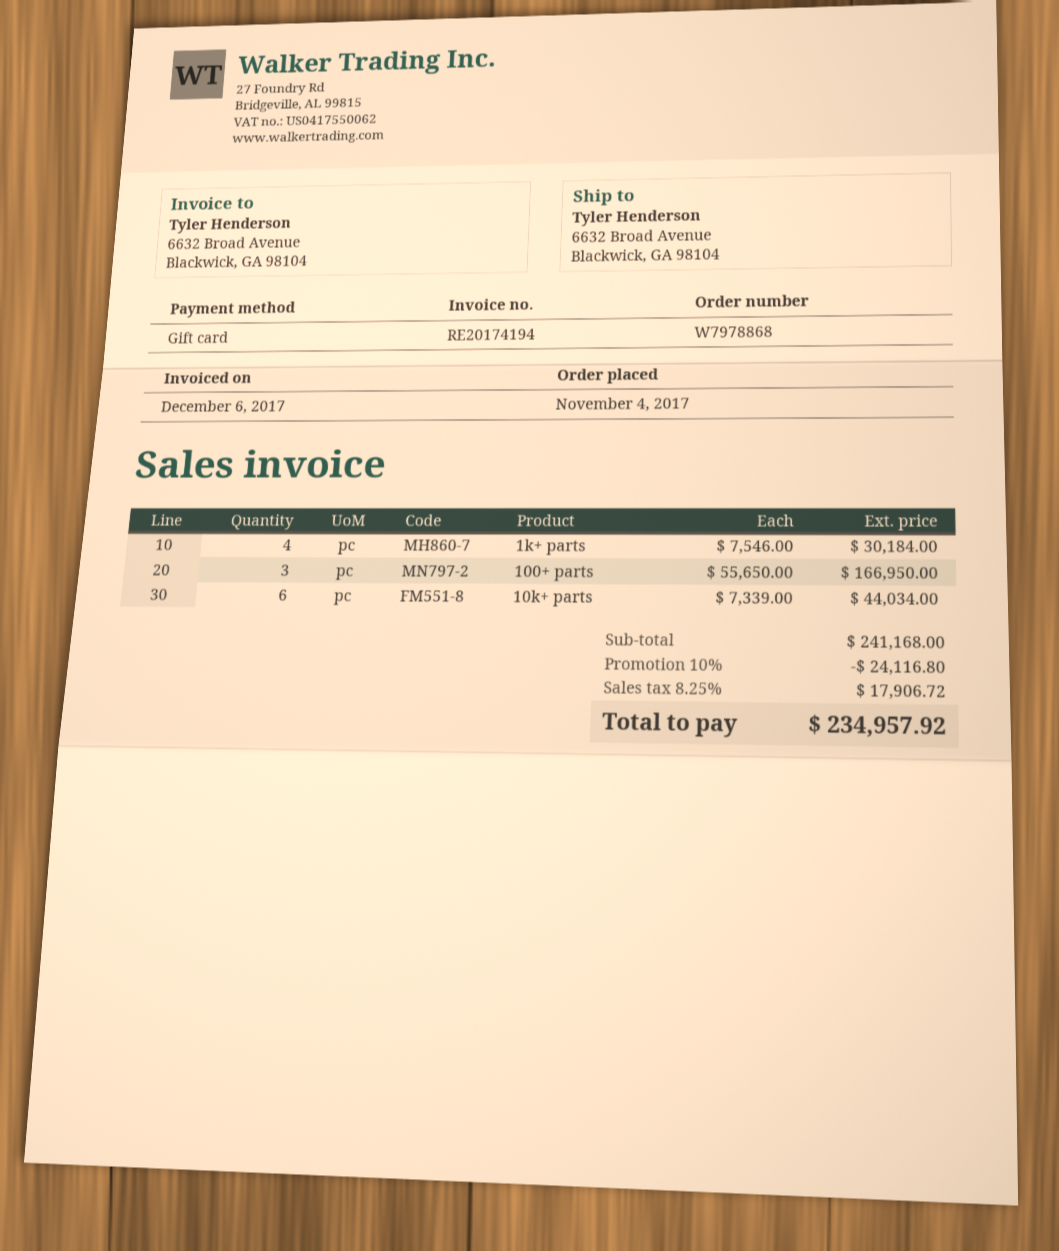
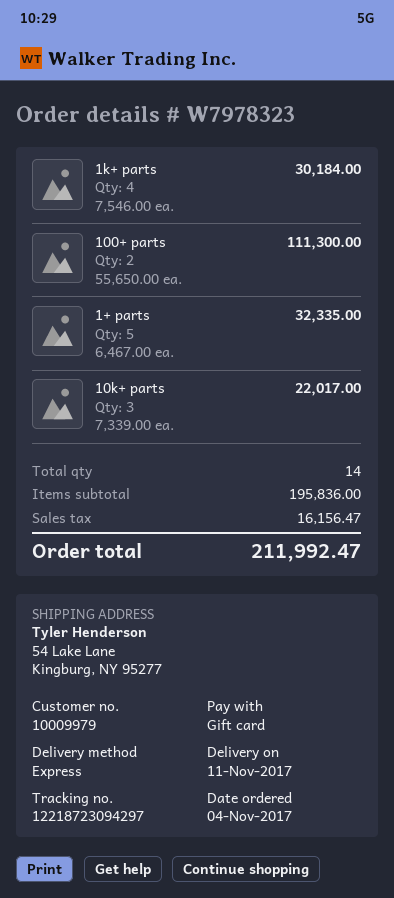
order number: W7978868 -> W7978323
ship to: 6632 Broad Avenue, Blackwick, GA 98104 -> 54 Lake Lane, Kingburg, NY 95277
100+ parts: 3 x 55650.00 = 166950.00 -> 2 x 55650.00 = 111300.00
10k+ parts: 6 x 7339.00 = 44034.00 -> 3 x 7339.00 = 22017.00
1+ parts: none -> 5 x 6467.00 = 32335.00
subtotal: 241168.00 -> 195836.00
discount: 10% = 24116.80 -> none
tax: 17906.72 -> 16156.47
total: 234957.92 -> 211992.47

